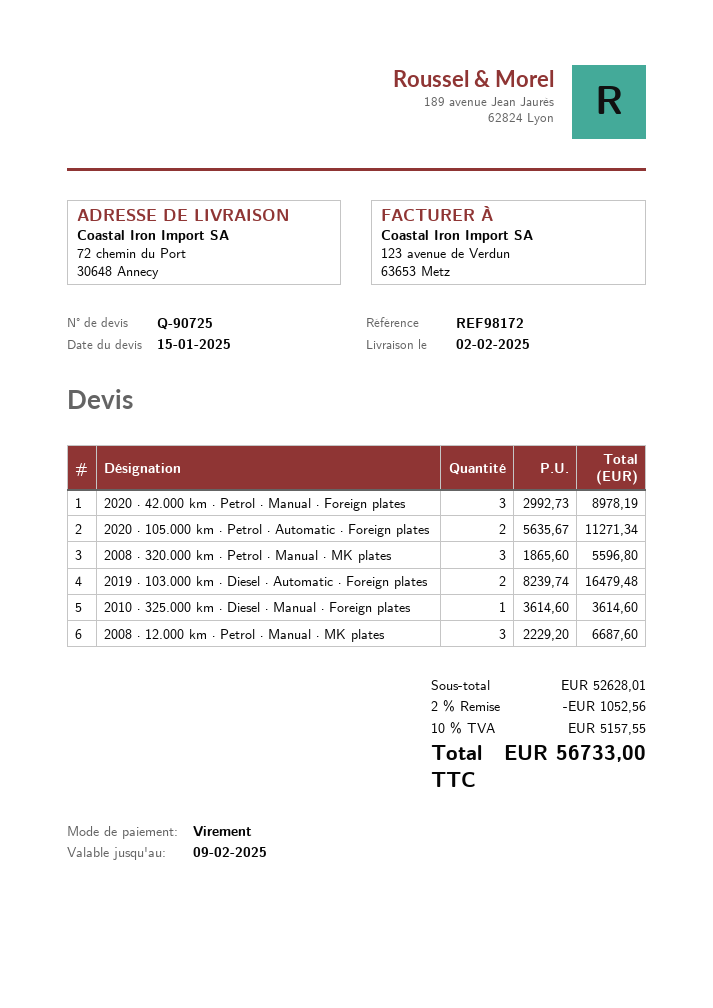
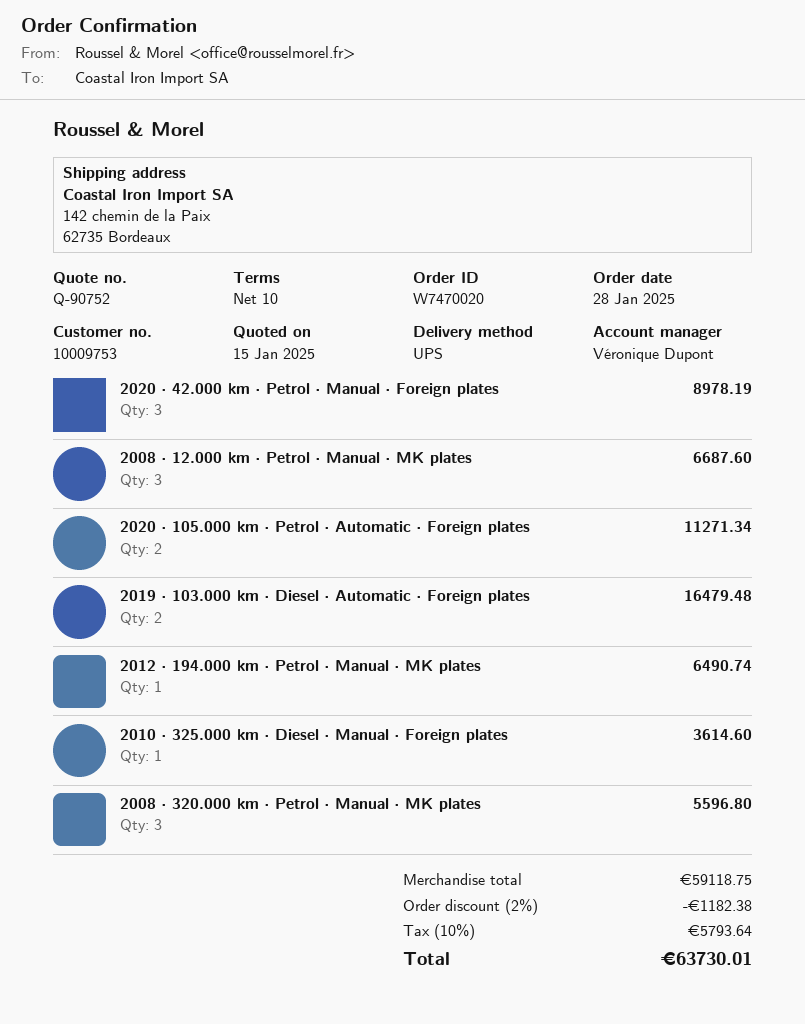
quote number: Q-90725 -> Q-90752
ship to: 72 chemin du Port, 30648 Annecy -> 142 chemin de la Paix, 62735 Bordeaux
2012 · 194.000 km · Petrol · Manual · MK plates: none -> 1 for 6490.74
subtotal: 52628.01 -> 59118.75
discount: 2% = 1052.56 -> 2% = 1182.38
tax: 10% = 5157.55 -> 10% = 5793.64
total: 56733.00 -> 63730.01

